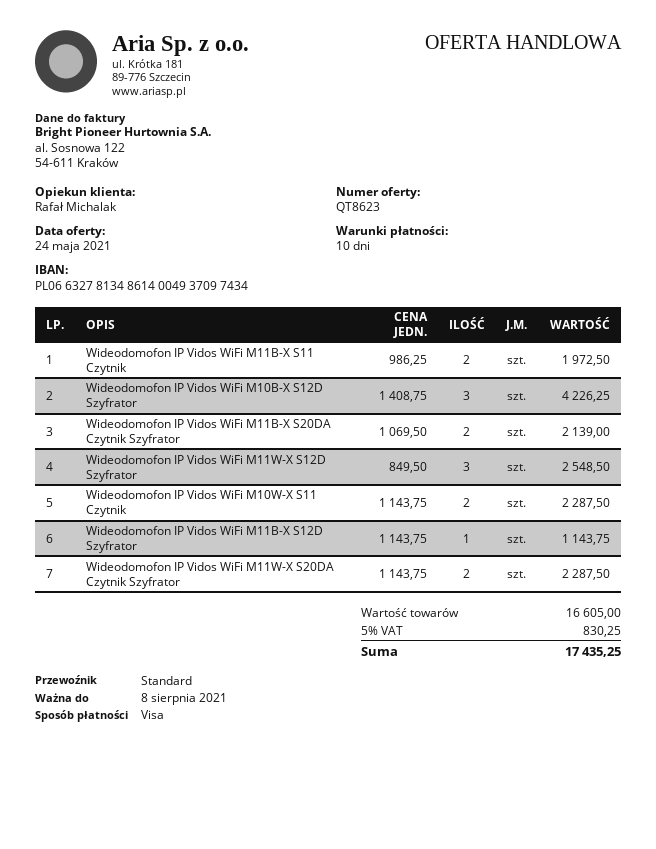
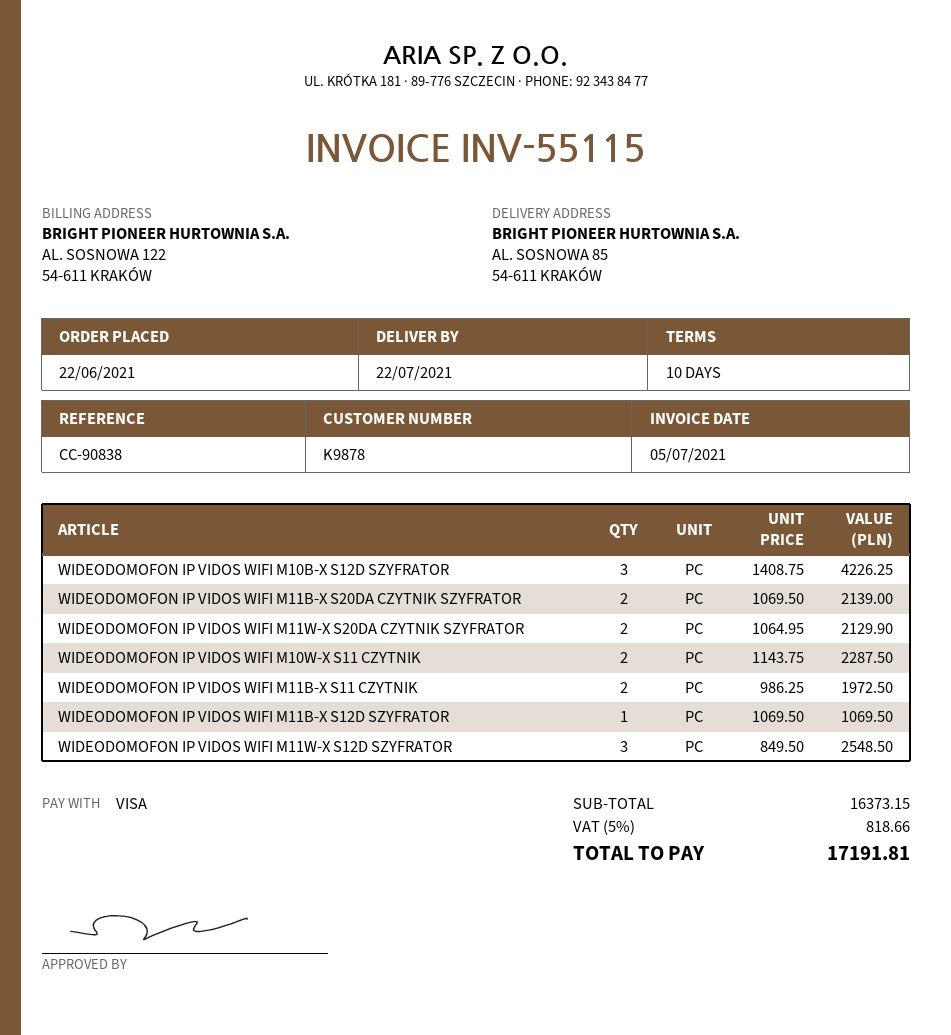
Wideodomofon IP Vidos WiFi M11B-X S12D Szyfrator: 1 x 1143.75 = 1143.75 -> 1 x 1069.50 = 1069.50
Wideodomofon IP Vidos WiFi M11W-X S20DA Czytnik Szyfrator: 2 x 1143.75 = 2287.50 -> 2 x 1064.95 = 2129.90
subtotal: 16605.00 -> 16373.15
tax: 5% = 830.25 -> 5% = 818.66
total: 17435.25 -> 17191.81

